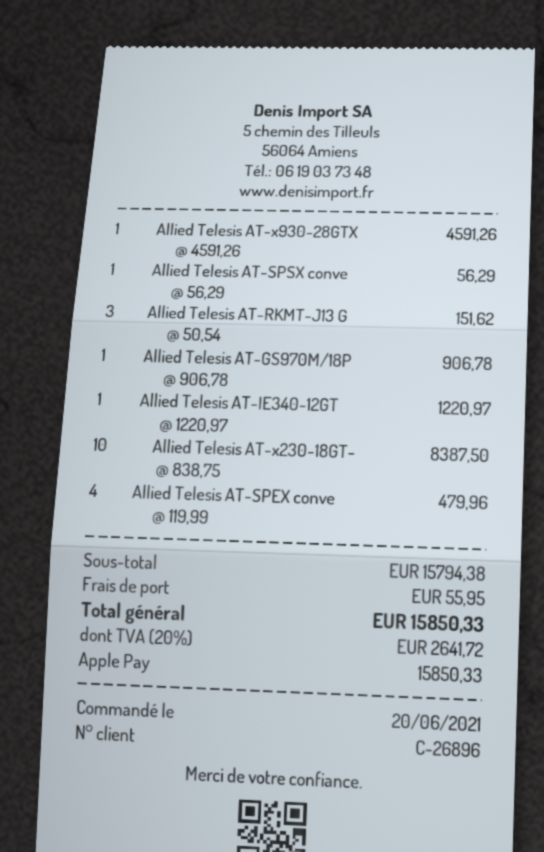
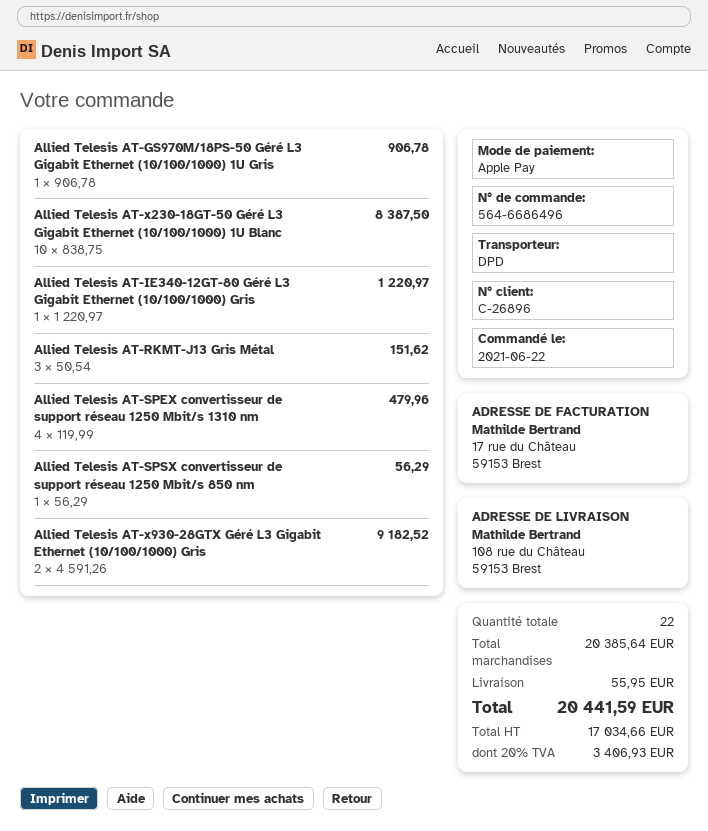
order date: 2021-06-20 -> 2021-06-22
Allied Telesis AT-x930-28GTX: 1 x 4591.26 = 4591.26 -> 2 x 4591.26 = 9182.52
subtotal: 15794.38 -> 20385.64
tax: 20% = 2641.72 -> 20% = 3406.93
total: 15850.33 -> 20441.59

